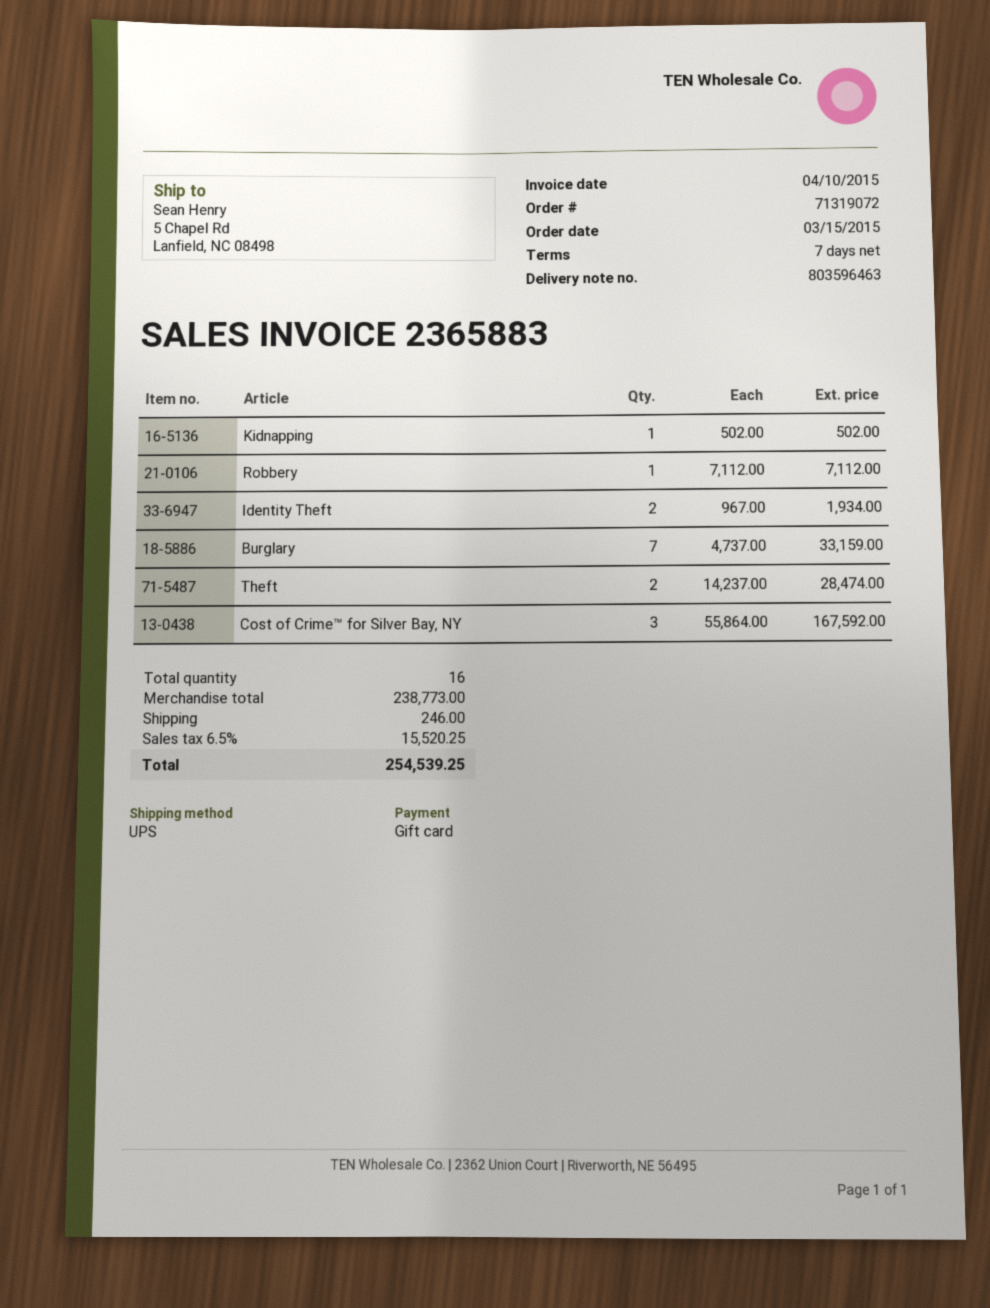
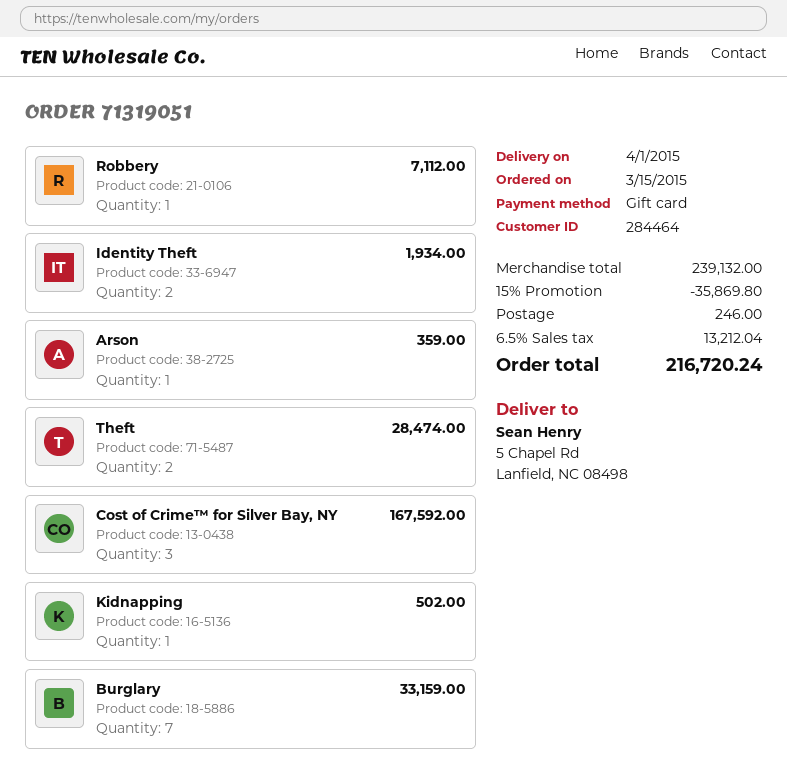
order number: 71319072 -> 71319051
Arson: none -> 1 for 359.00
subtotal: 238773.00 -> 239132.00
discount: none -> 15% = 35869.80
tax: 6.5% = 15520.25 -> 6.5% = 13212.04
total: 254539.25 -> 216720.24

